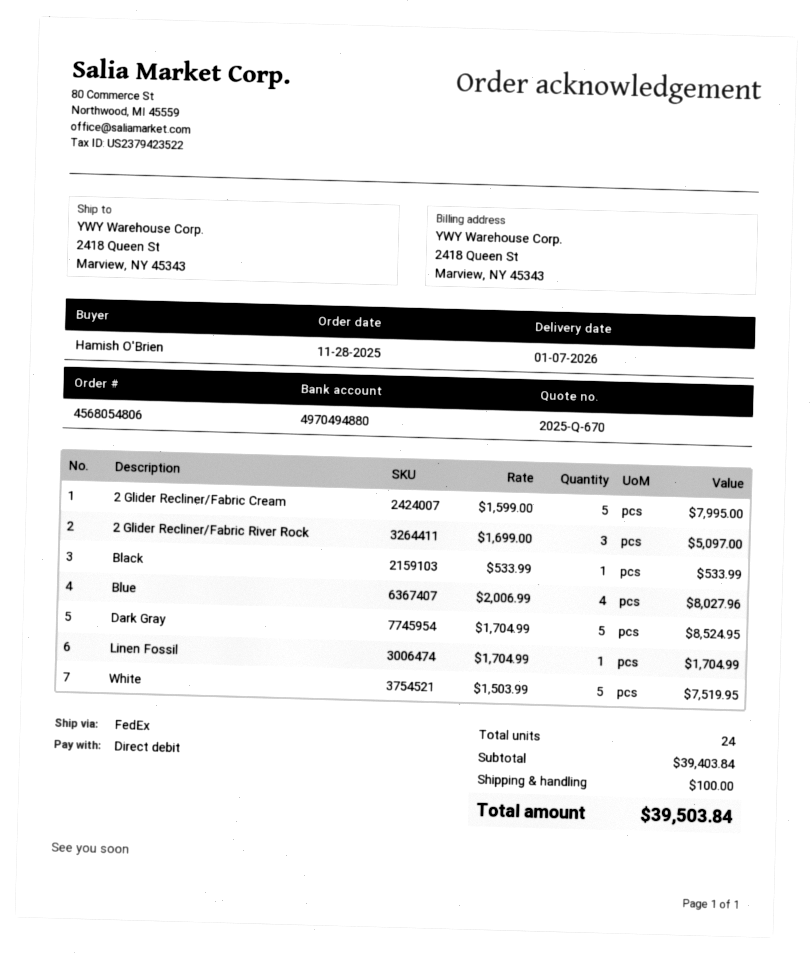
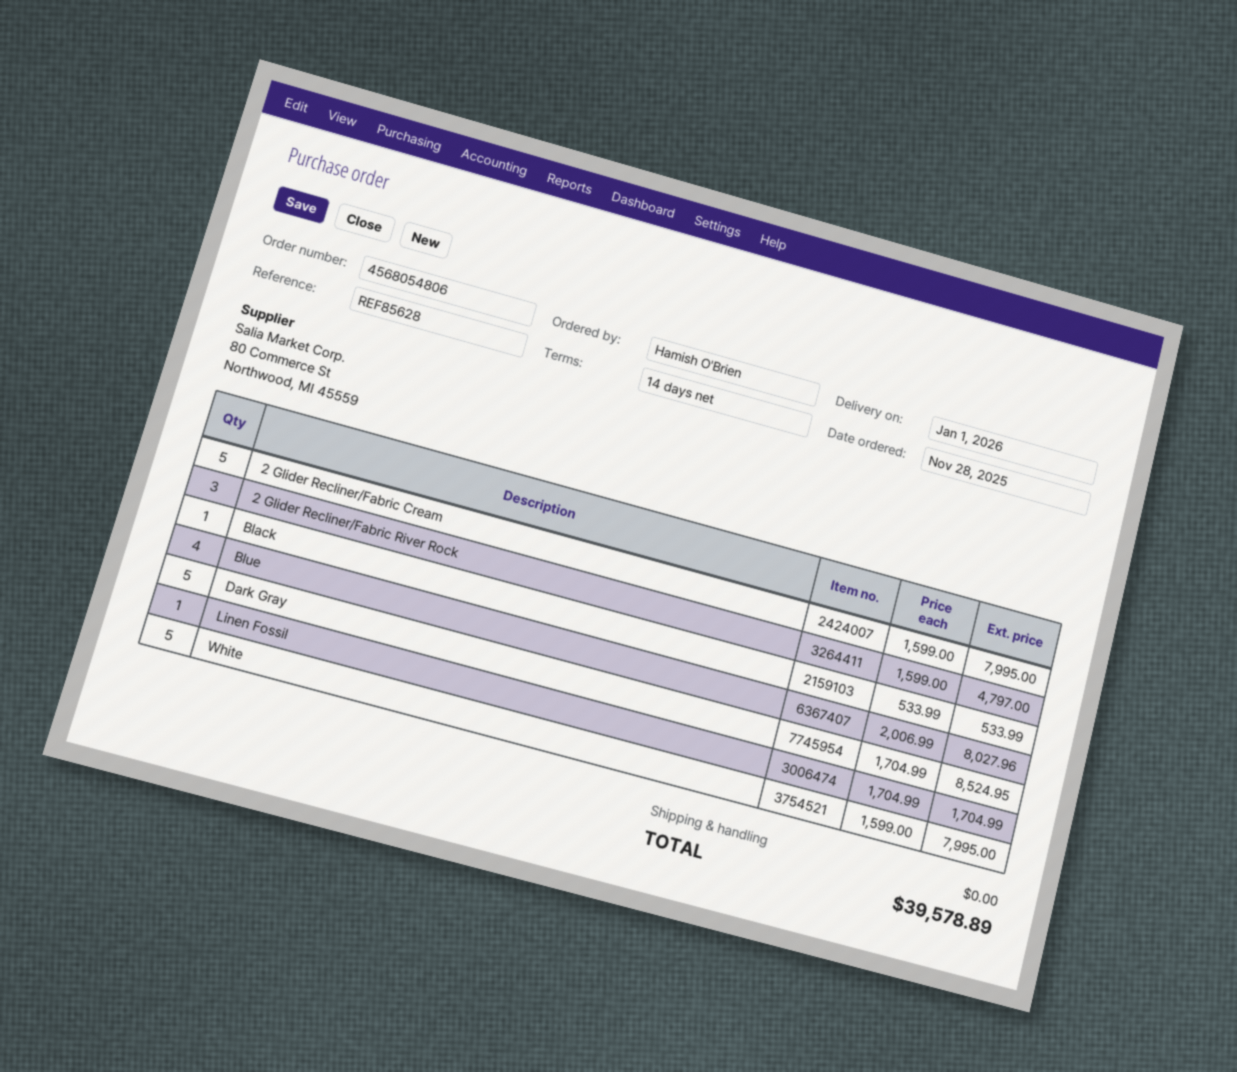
delivery date: 2026-01-07 -> 2026-01-01
2 Glider Recliner/Fabric River Rock: 3 x 1699.00 = 5097.00 -> 3 x 1599.00 = 4797.00
White: 5 x 1503.99 = 7519.95 -> 5 x 1599.00 = 7995.00
shipping: 100.00 -> 0.00
total: 39503.84 -> 39578.89

